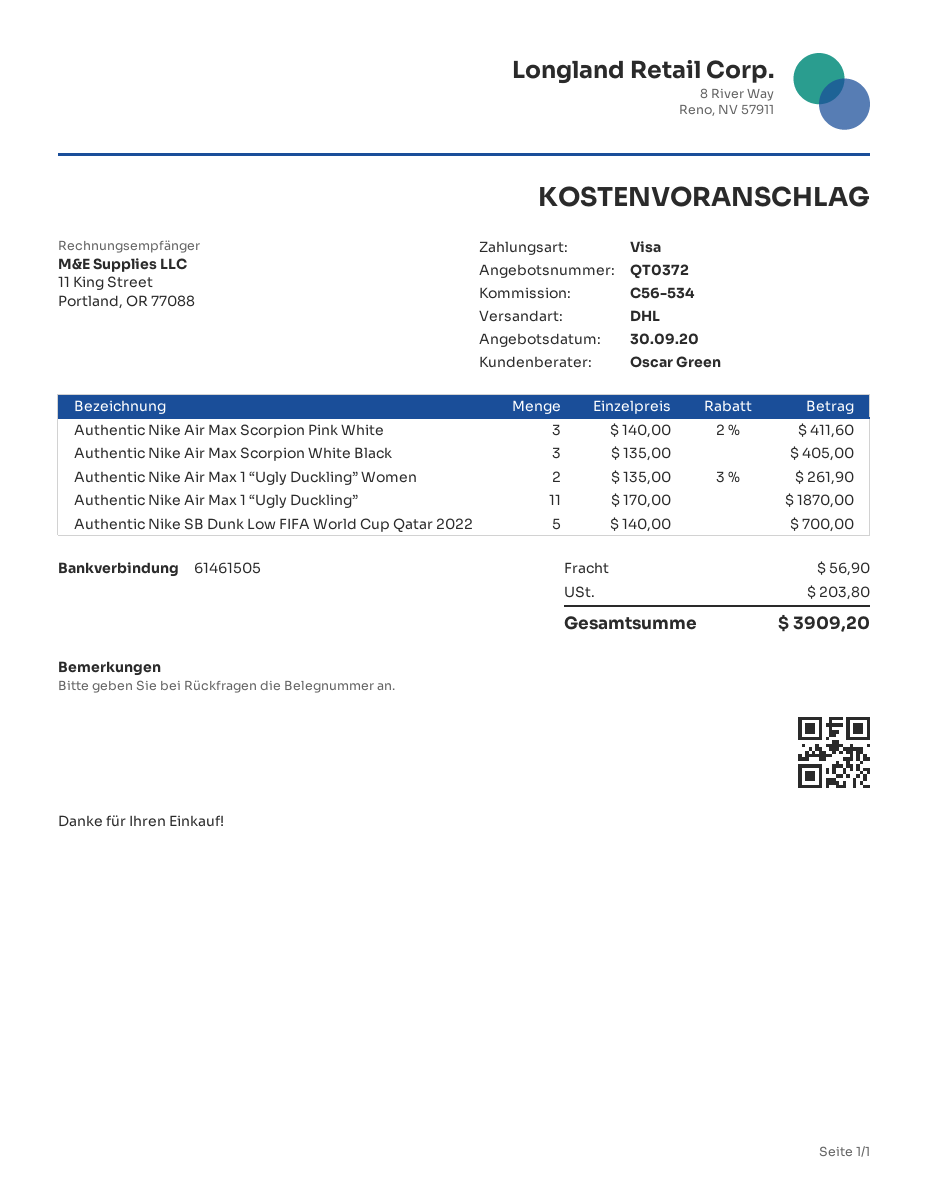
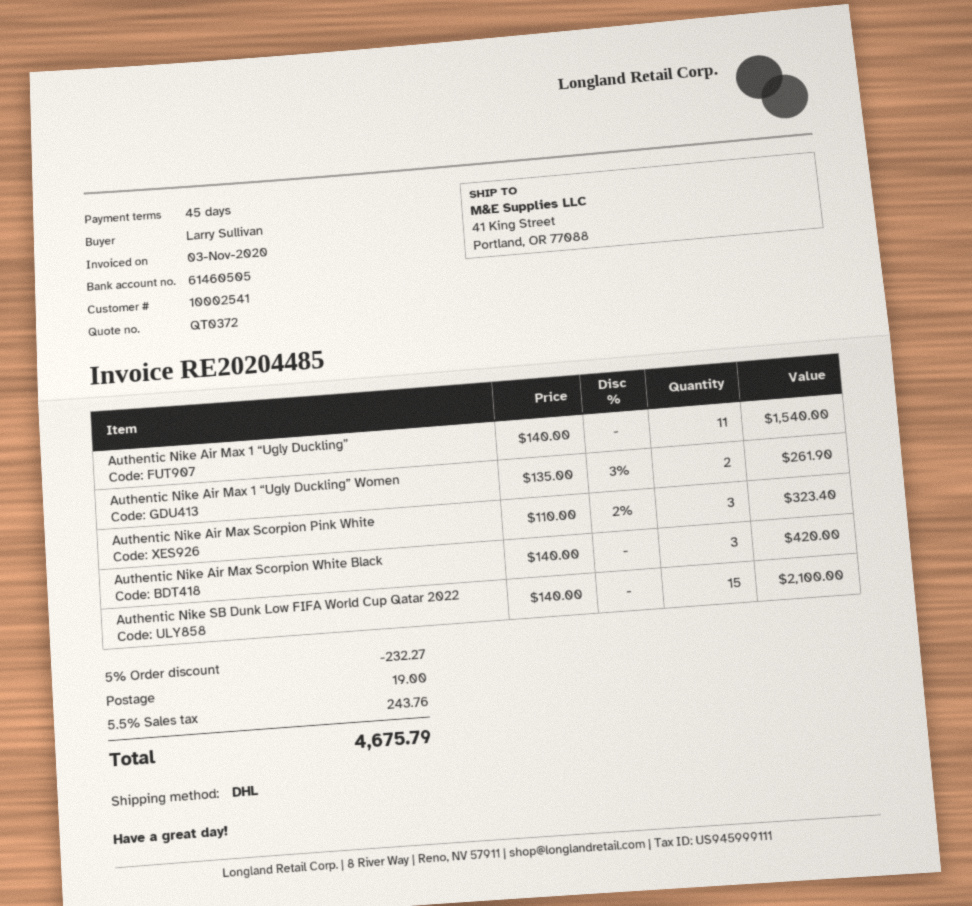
bank account: 61461505 -> 61460505
Authentic Nike Air Max Scorpion Pink White: 3 x 140.00 - 2% = 411.60 -> 3 x 110.00 - 2% = 323.40
Authentic Nike Air Max Scorpion White Black: 3 x 135.00 = 405.00 -> 3 x 140.00 = 420.00
Authentic Nike Air Max 1 “Ugly Duckling”: 11 x 170.00 = 1870.00 -> 11 x 140.00 = 1540.00
Authentic Nike SB Dunk Low FIFA World Cup Qatar 2022: 5 x 140.00 = 700.00 -> 15 x 140.00 = 2100.00
discount: none -> 5% = 232.27
shipping: 56.90 -> 19.00
tax: 203.80 -> 243.76
total: 3909.20 -> 4675.79

